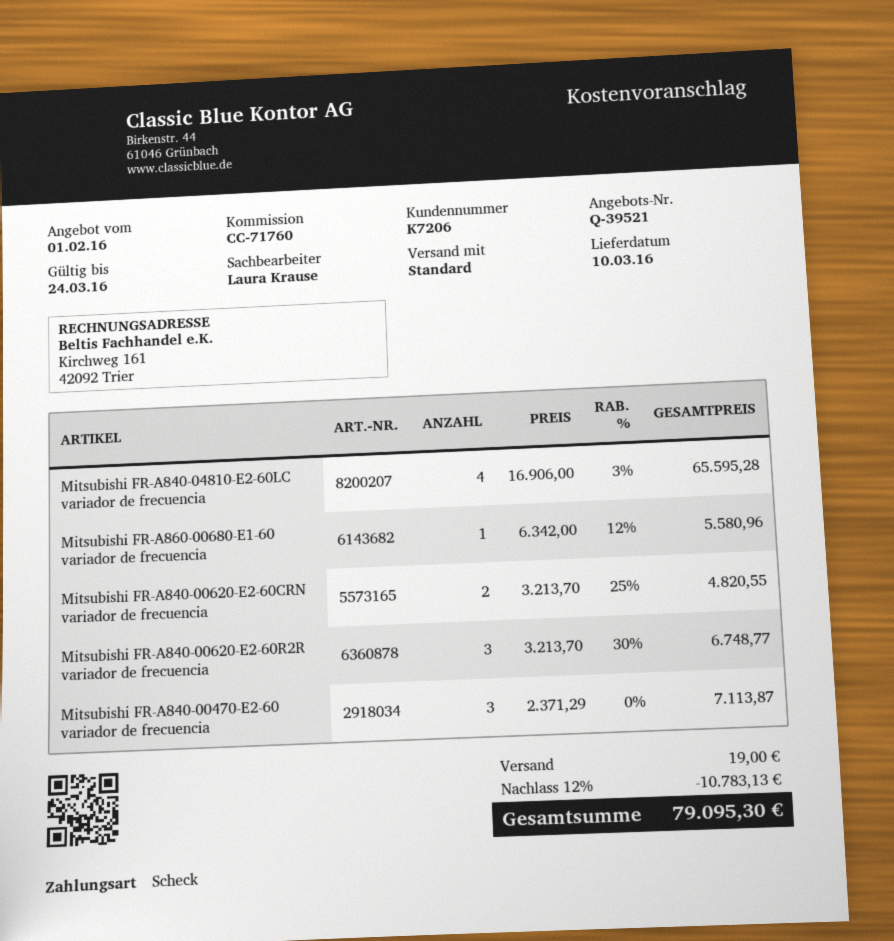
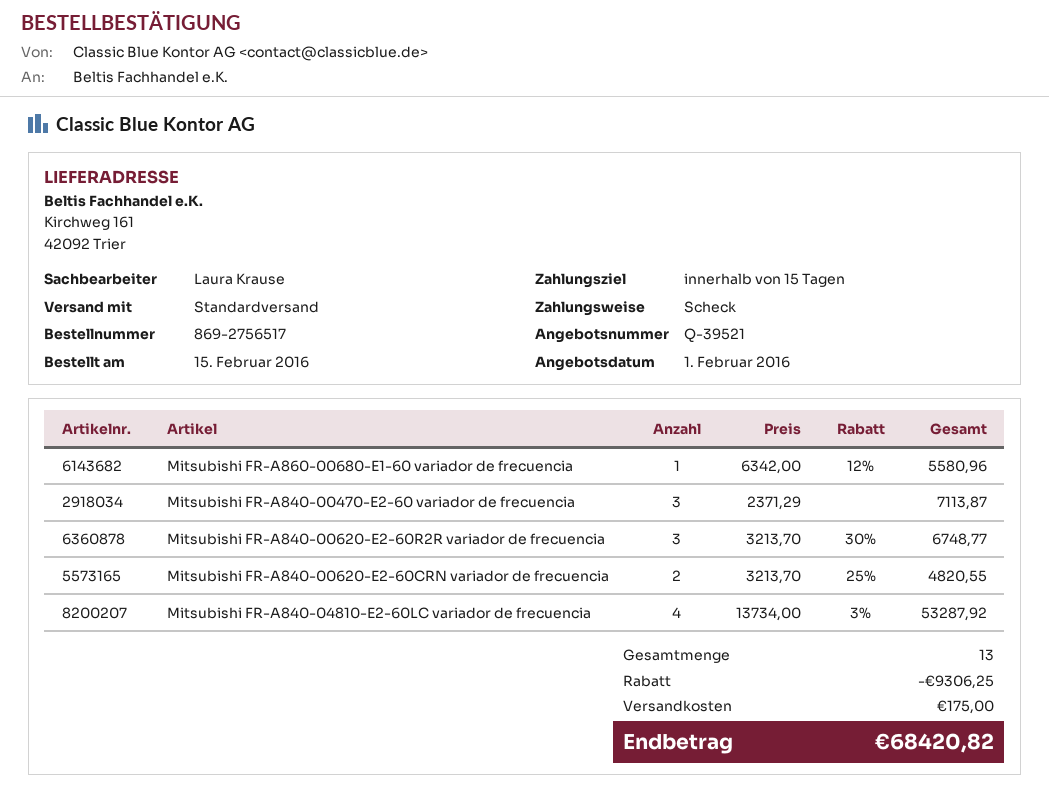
Mitsubishi FR-A840-04810-E2-60LC variador de frecuencia: 4 x 16906.00 - 3% = 65595.28 -> 4 x 13734.00 - 3% = 53287.92
discount: 10783.13 -> 9306.25
shipping: 19.00 -> 175.00
total: 79095.30 -> 68420.82

